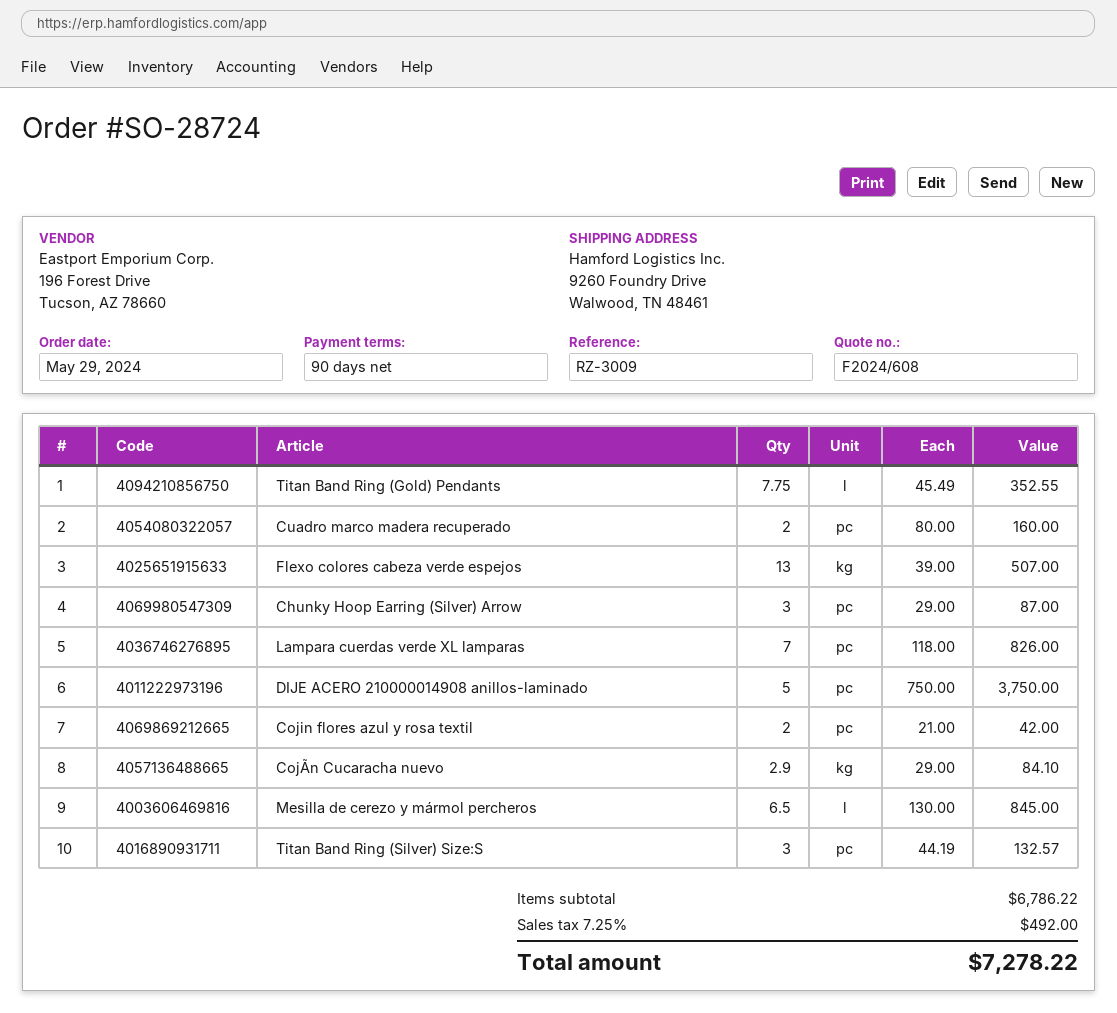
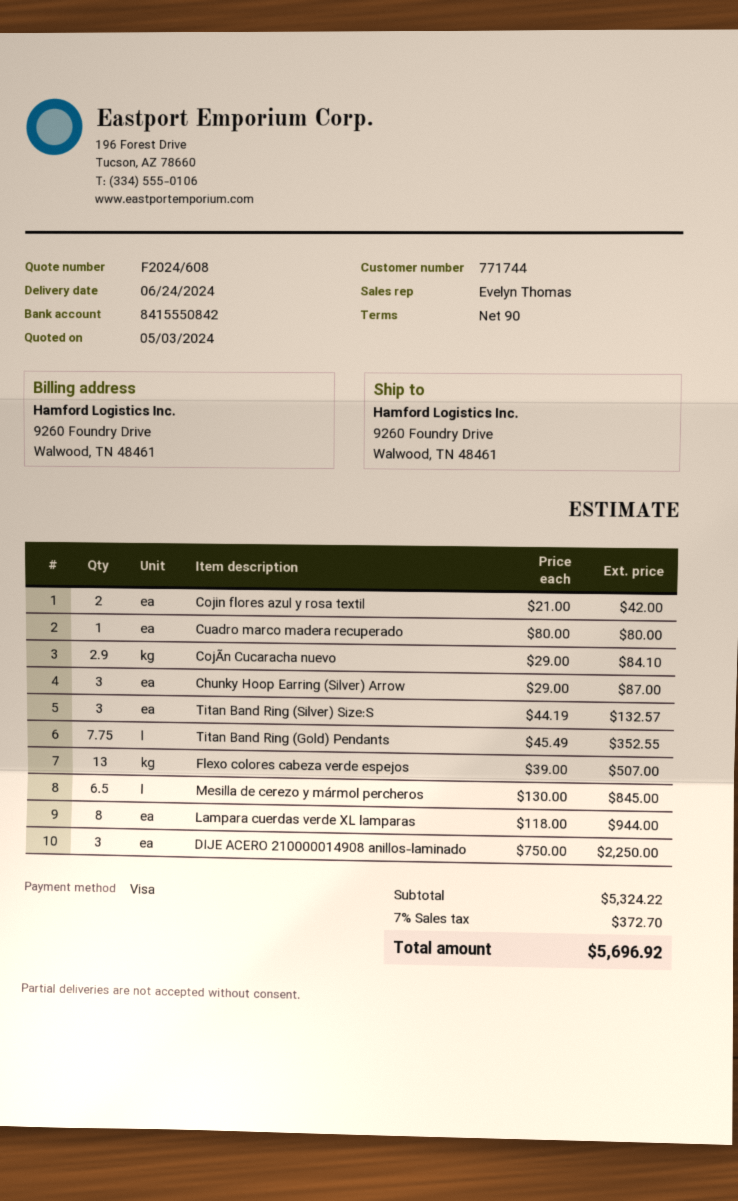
Cuadro marco madera recuperado: 2 x 80.00 = 160.00 -> 1 x 80.00 = 80.00
Lampara cuerdas verde XL lamparas: 7 x 118.00 = 826.00 -> 8 x 118.00 = 944.00
DIJE ACERO 210000014908 anillos-laminado: 5 x 750.00 = 3750.00 -> 3 x 750.00 = 2250.00
subtotal: 6786.22 -> 5324.22
tax: 7.25% = 492.00 -> 7% = 372.70
total: 7278.22 -> 5696.92

